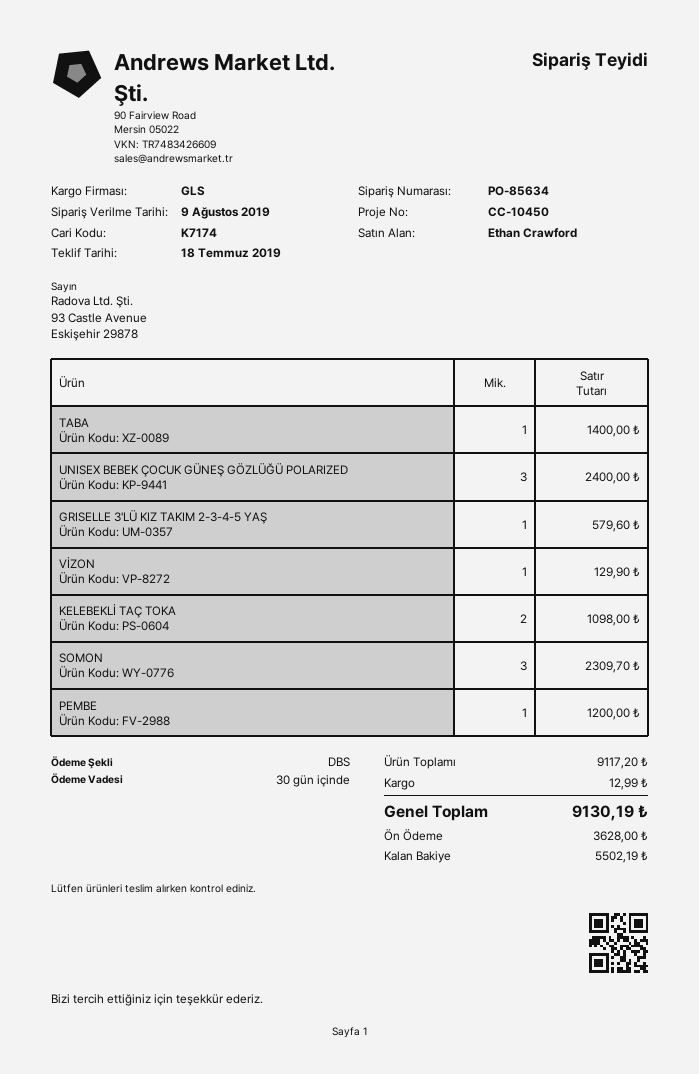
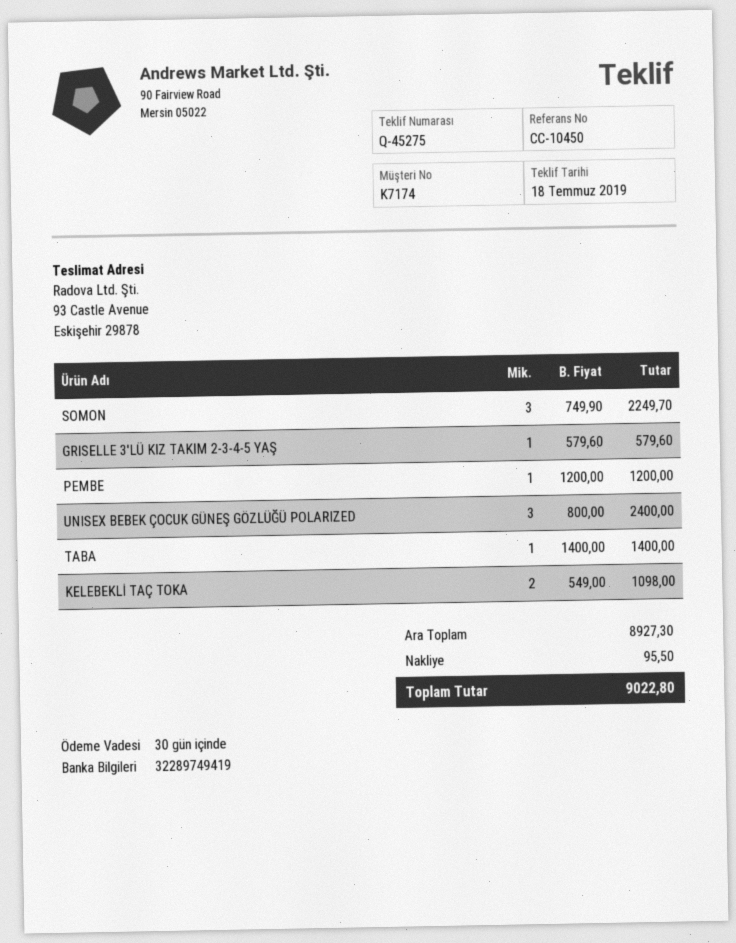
VİZON: 1 for 129.90 -> none
SOMON: 3 for 2309.70 -> 3 for 2249.70
subtotal: 9117.20 -> 8927.30
shipping: 12.99 -> 95.50
total: 9130.19 -> 9022.80

